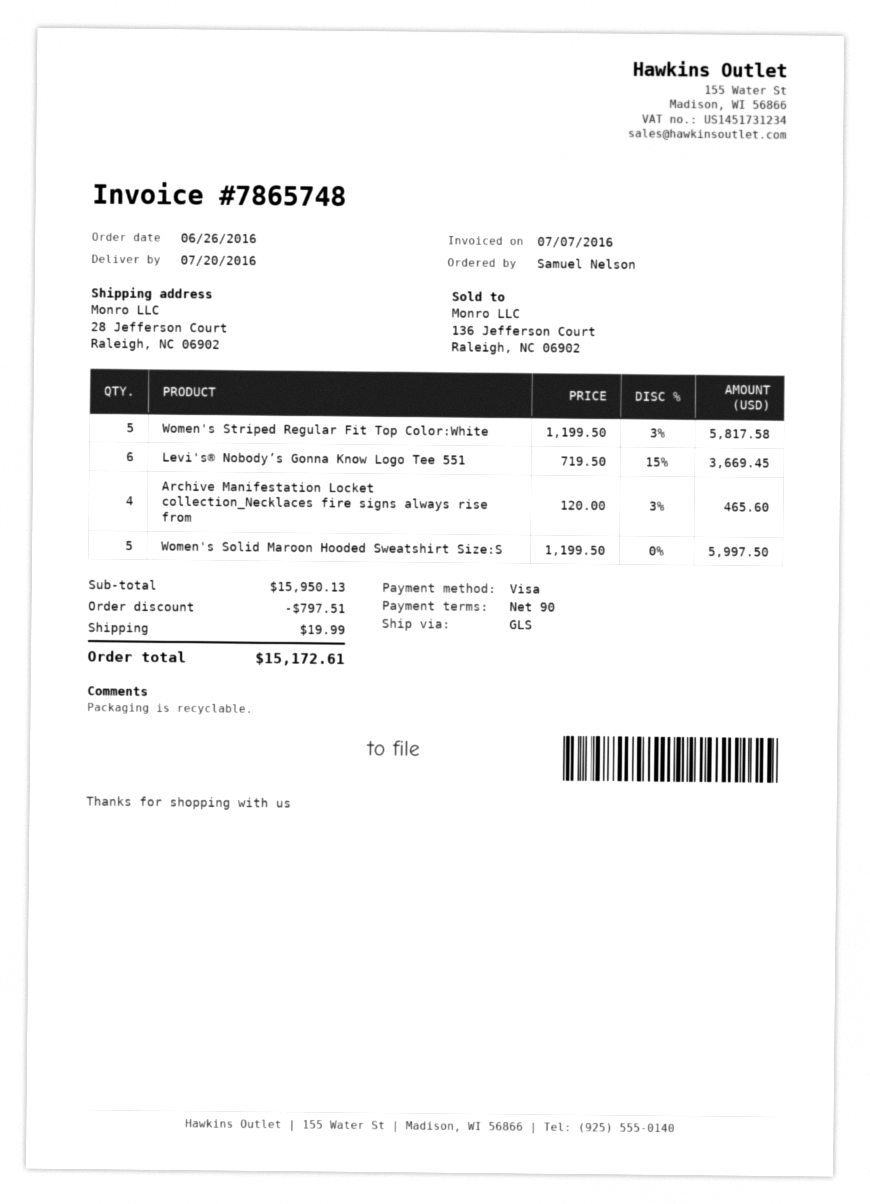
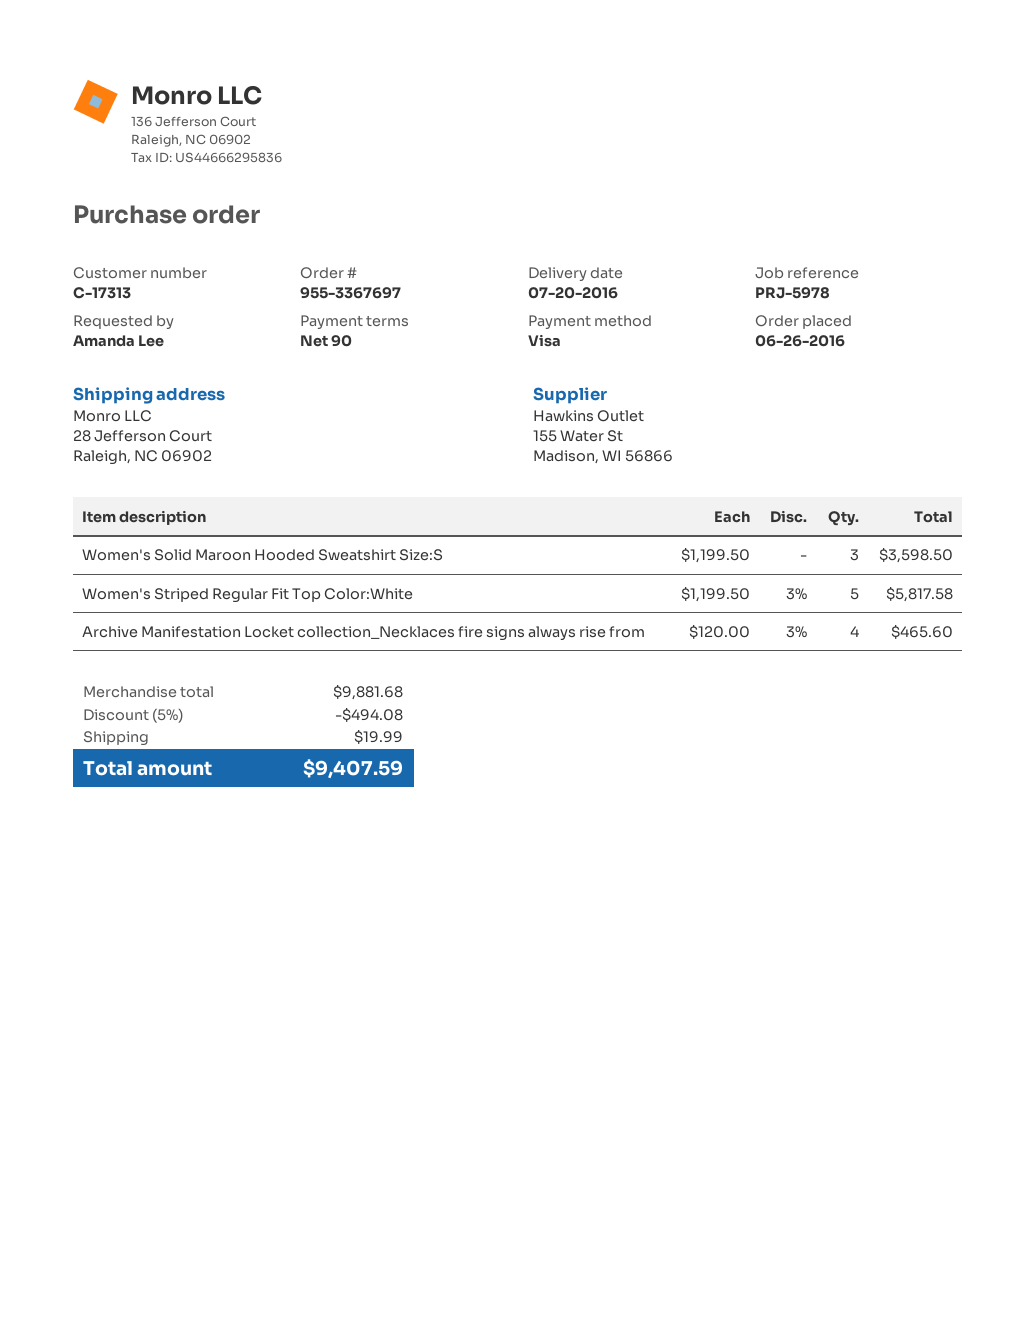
ordered by: Samuel Nelson -> Amanda Lee
Levi's® Nobody’s Gonna Know Logo Tee 551: 6 x 719.50 - 15% = 3669.45 -> none
Women's Solid Maroon Hooded Sweatshirt Size:S: 5 x 1199.50 = 5997.50 -> 3 x 1199.50 = 3598.50
subtotal: 15950.13 -> 9881.68
discount: 797.51 -> 494.08
total: 15172.61 -> 9407.59

